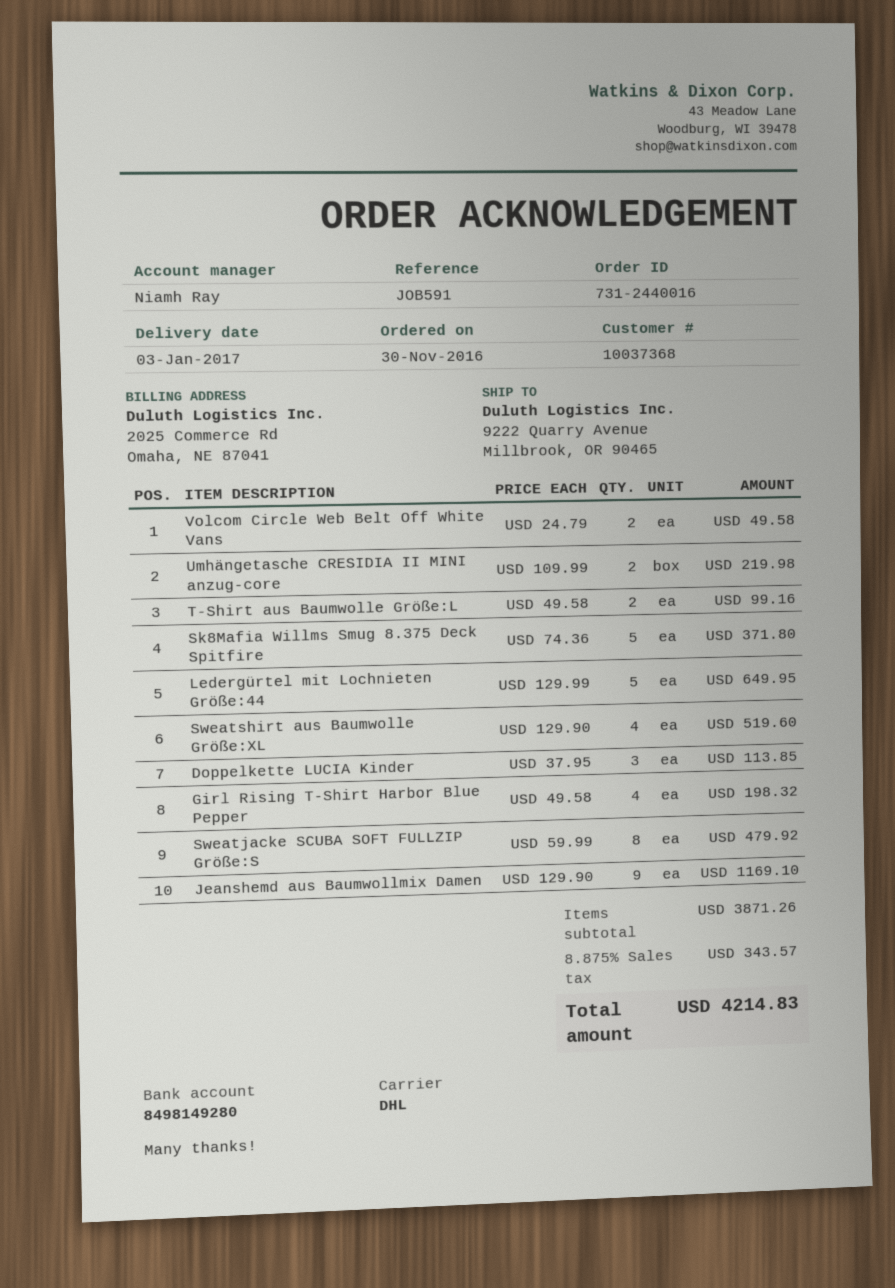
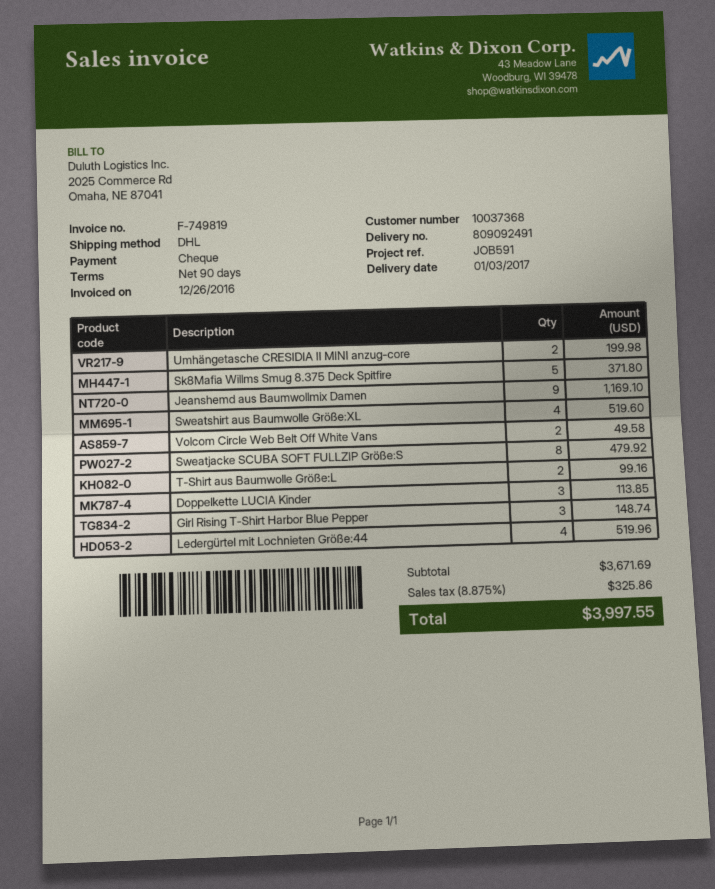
Umhängetasche CRESIDIA II MINI anzug-core: 2 for 219.98 -> 2 for 199.98
Ledergürtel mit Lochnieten Größe:44: 5 for 649.95 -> 4 for 519.96
Girl Rising T-Shirt Harbor Blue Pepper: 4 for 198.32 -> 3 for 148.74
subtotal: 3871.26 -> 3671.69
tax: 8.875% = 343.57 -> 8.875% = 325.86
total: 4214.83 -> 3997.55

